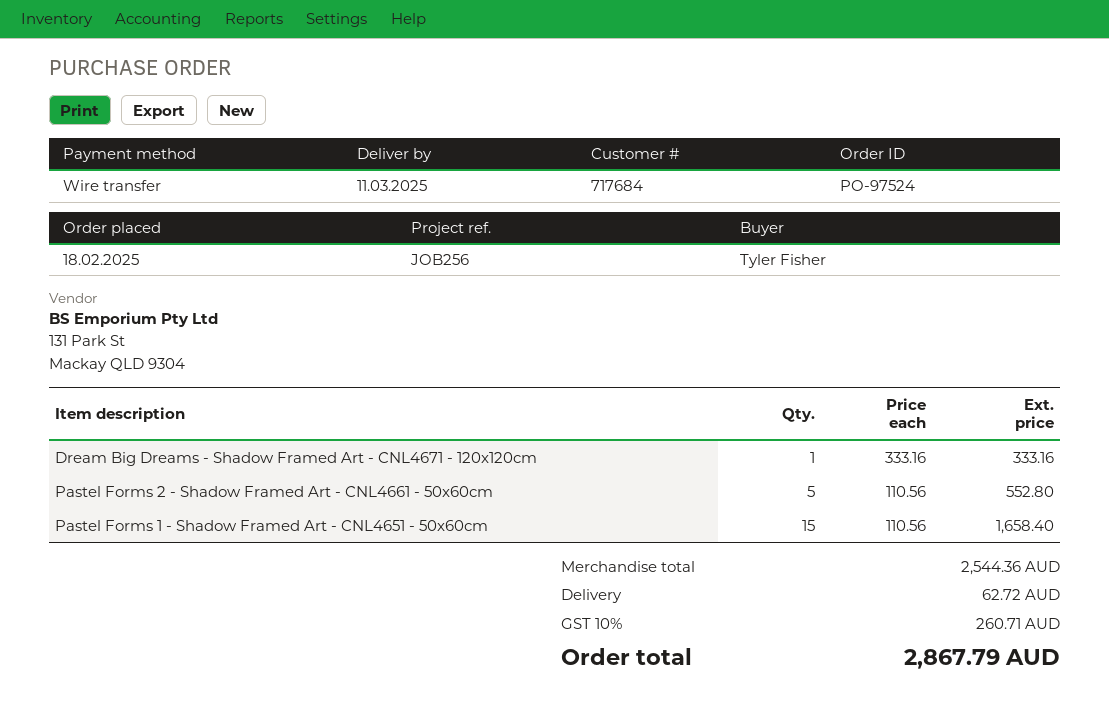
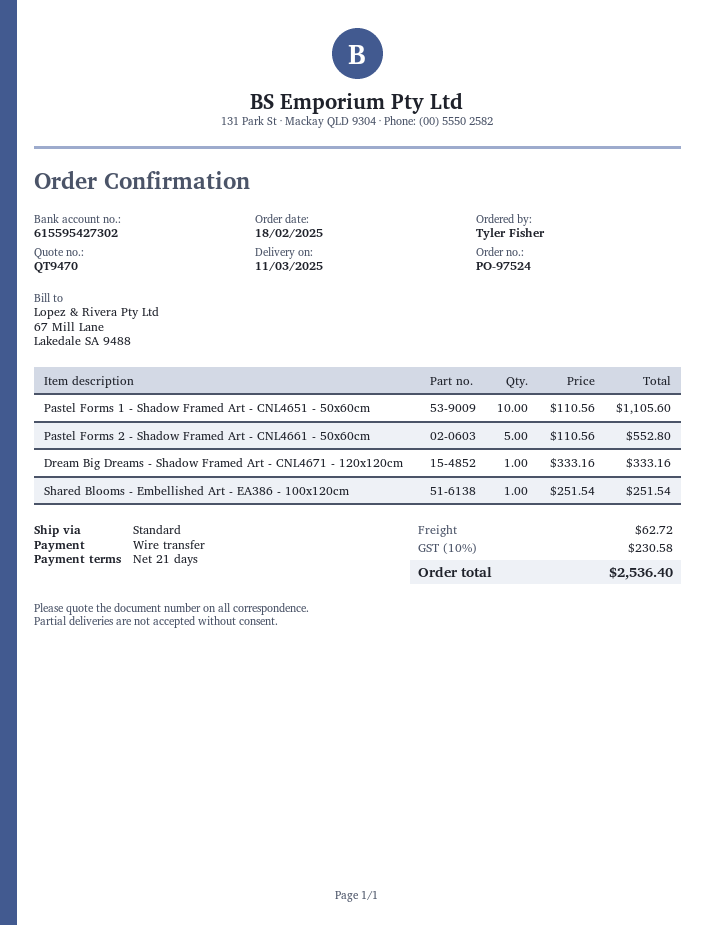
Pastel Forms 1 - Shadow Framed Art - CNL4651 - 50x60cm: 15 x 110.56 = 1658.40 -> 10 x 110.56 = 1105.60
Shared Blooms - Embellished Art - EA386 - 100x120cm: none -> 1 x 251.54 = 251.54
tax: 10% = 260.71 -> 10% = 230.58
total: 2867.79 -> 2536.40

